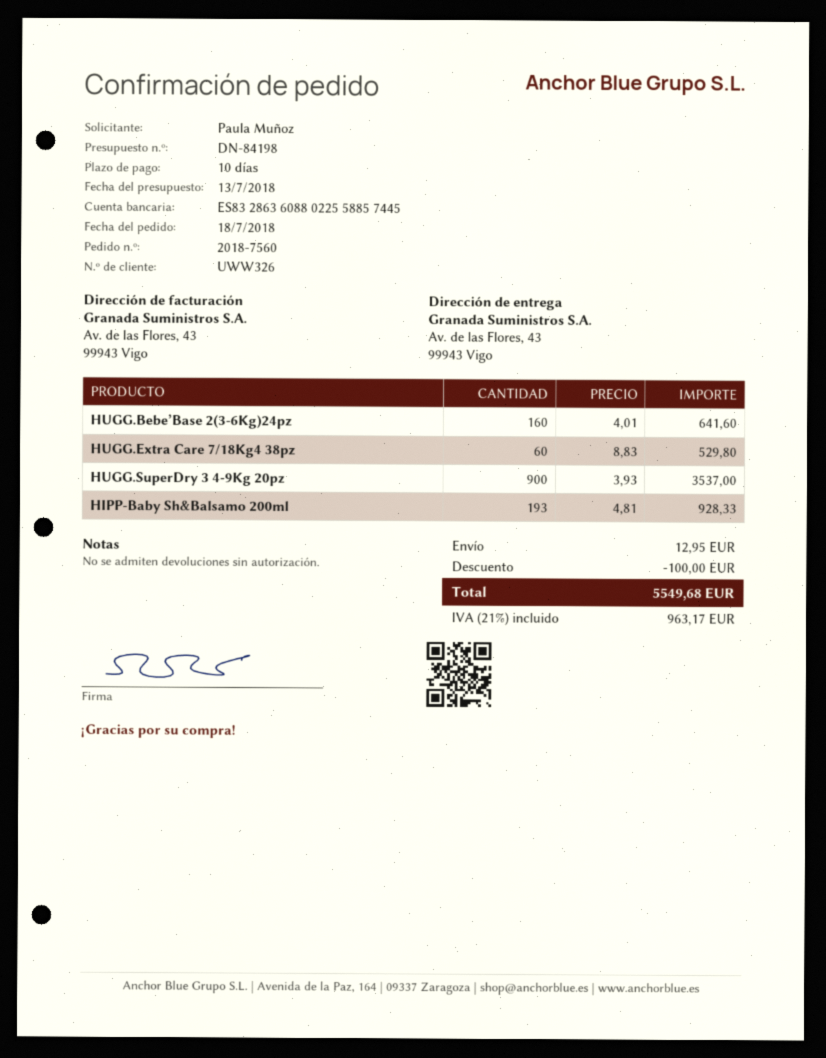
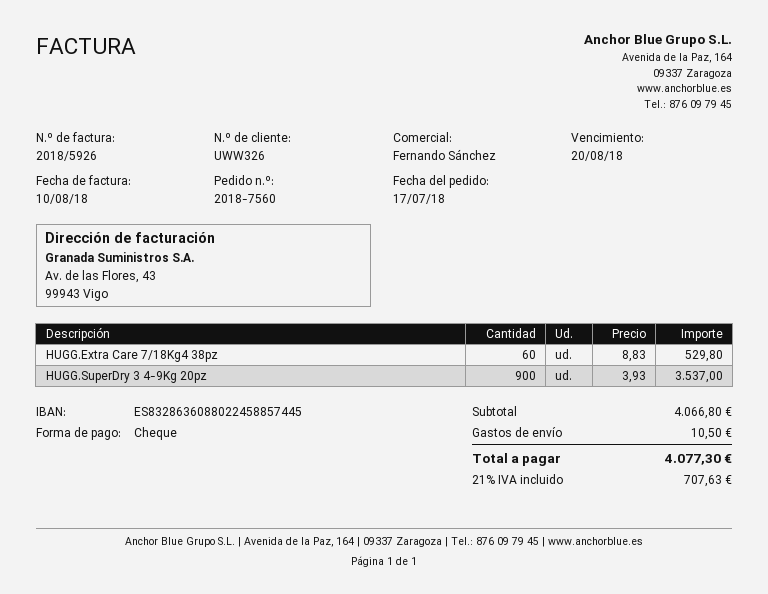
order date: 2018-07-18 -> 2018-07-17
bank account: ES8328636088022558857445 -> ES8328636088022458857445
HUGG.Bebe’Base 2(3-6Kg)24pz: 160 x 4.01 = 641.60 -> none
HIPP-Baby Sh&Balsamo 200ml: 193 x 4.81 = 928.33 -> none
discount: 100.00 -> none
shipping: 12.95 -> 10.50
tax: 21% = 963.17 -> 21% = 707.63
total: 5549.68 -> 4077.30

